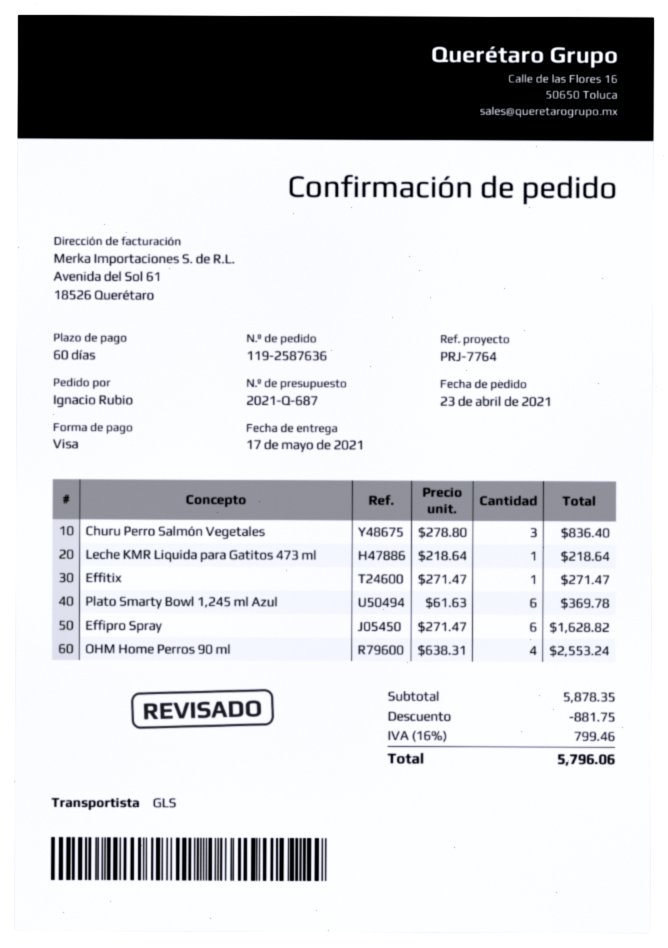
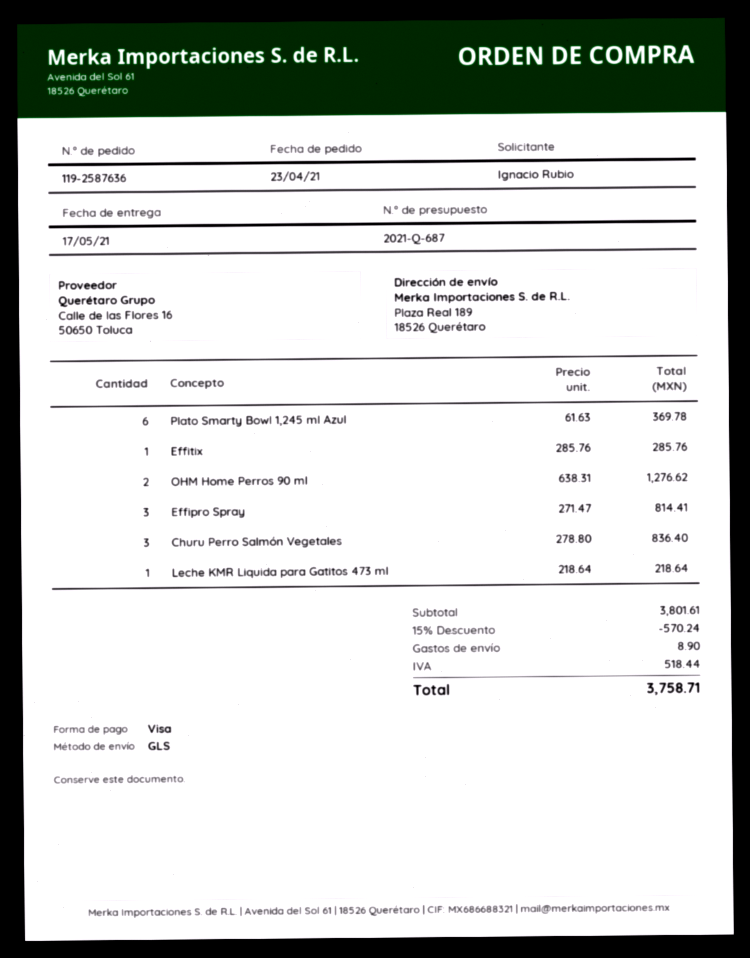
Effitix: 1 x 271.47 = 271.47 -> 1 x 285.76 = 285.76
Effipro Spray: 6 x 271.47 = 1628.82 -> 3 x 271.47 = 814.41
OHM Home Perros 90 ml: 4 x 638.31 = 2553.24 -> 2 x 638.31 = 1276.62
subtotal: 5878.35 -> 3801.61
discount: 881.75 -> 570.24
shipping: none -> 8.90
tax: 799.46 -> 518.44
total: 5796.06 -> 3758.71

